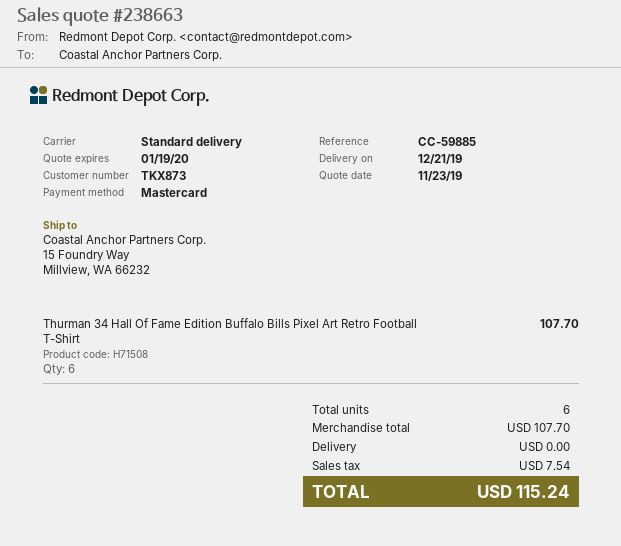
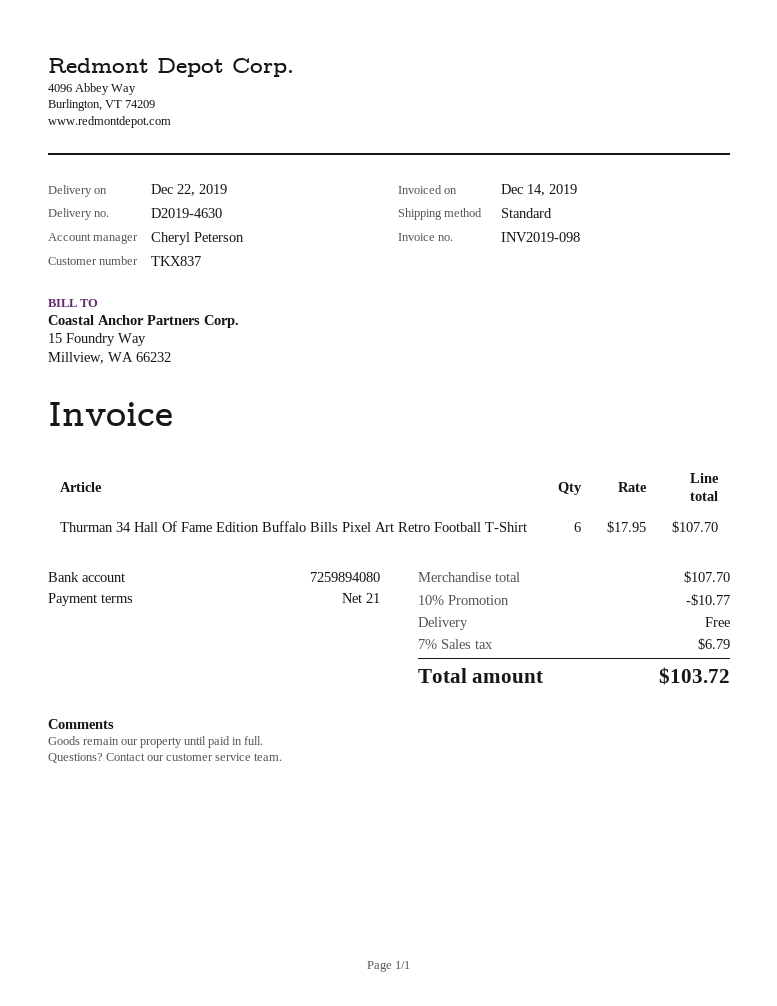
delivery date: 2019-12-21 -> 2019-12-22
customer number: TKX873 -> TKX837
discount: none -> 10% = 10.77
tax: 7.54 -> 6.79
total: 115.24 -> 103.72

